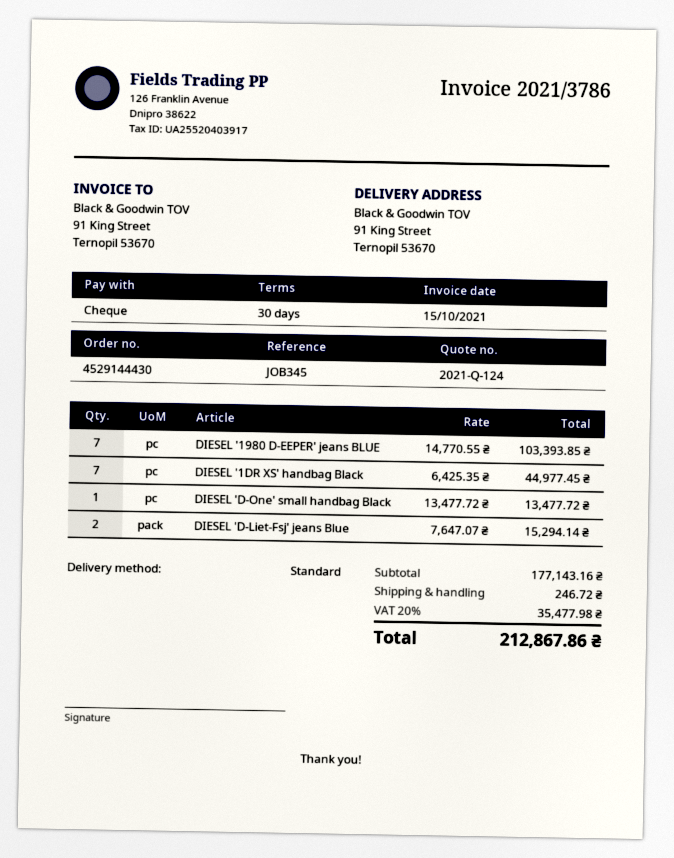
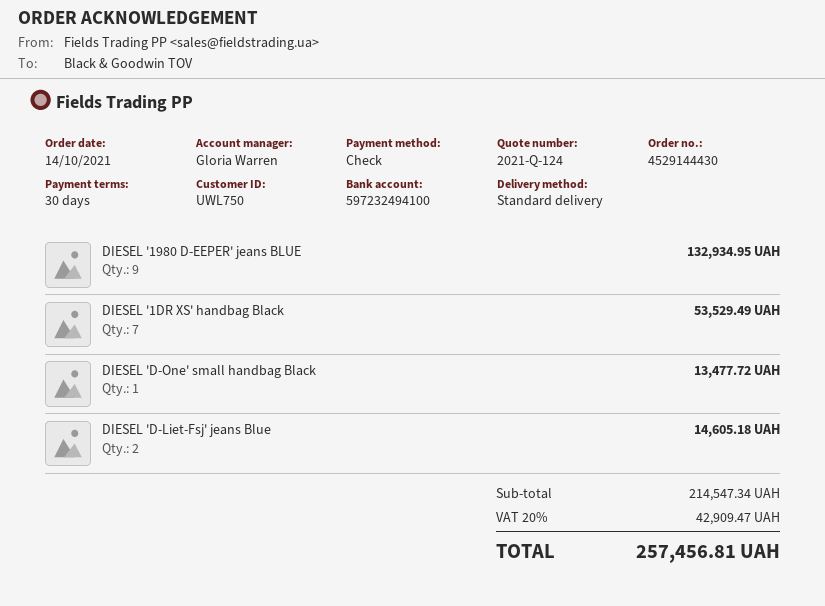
DIESEL '1980 D-EEPER' jeans BLUE: 7 for 103393.85 -> 9 for 132934.95
DIESEL '1DR XS' handbag Black: 7 for 44977.45 -> 7 for 53529.49
DIESEL 'D-Liet-Fsj' jeans Blue: 2 for 15294.14 -> 2 for 14605.18
subtotal: 177143.16 -> 214547.34
shipping: 246.72 -> none
tax: 20% = 35477.98 -> 20% = 42909.47
total: 212867.86 -> 257456.81

